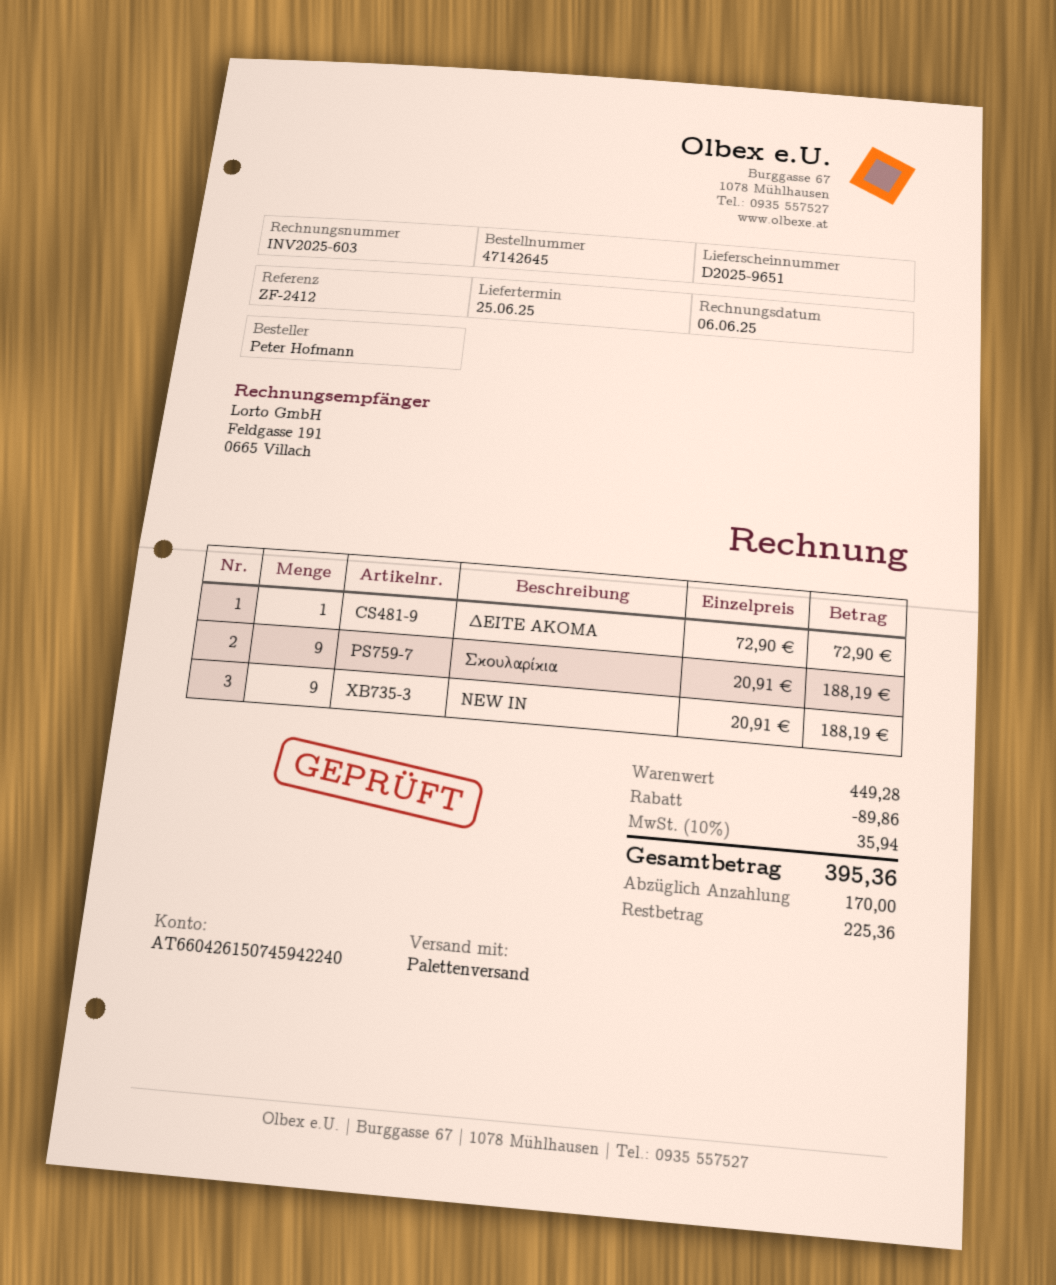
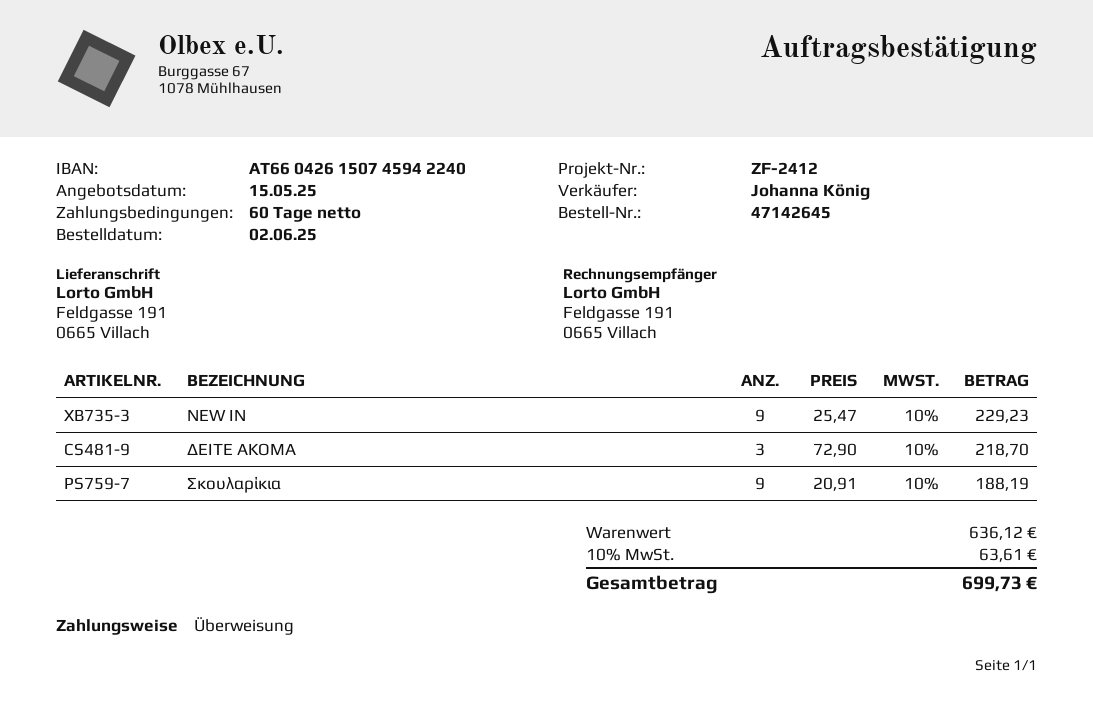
ΔΕΙΤΕ ΑΚΟΜΑ: 1 x 72.90 = 72.90 -> 3 x 72.90 = 218.70
NEW IN: 9 x 20.91 = 188.19 -> 9 x 25.47 = 229.23
subtotal: 449.28 -> 636.12
discount: 89.86 -> none
tax: 10% = 35.94 -> 10% = 63.61
total: 395.36 -> 699.73

